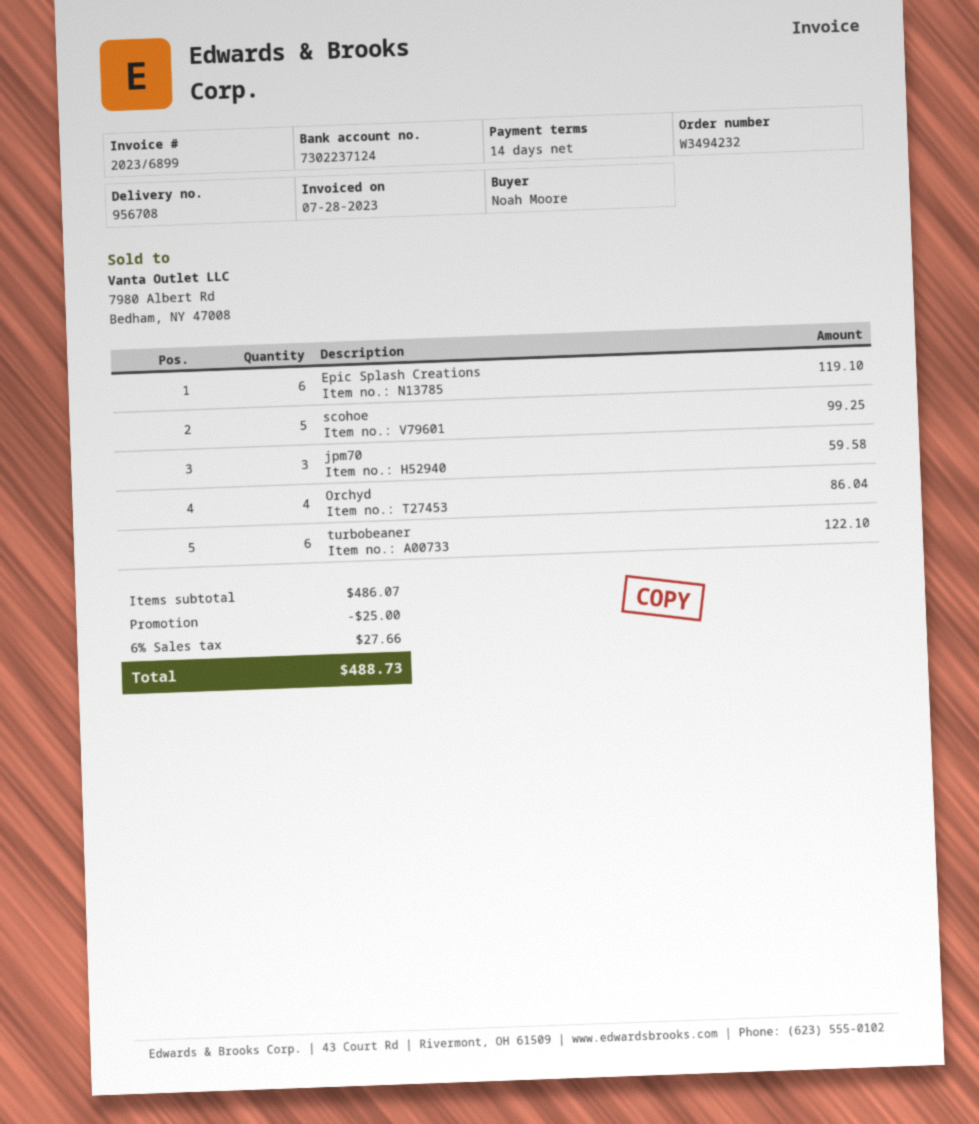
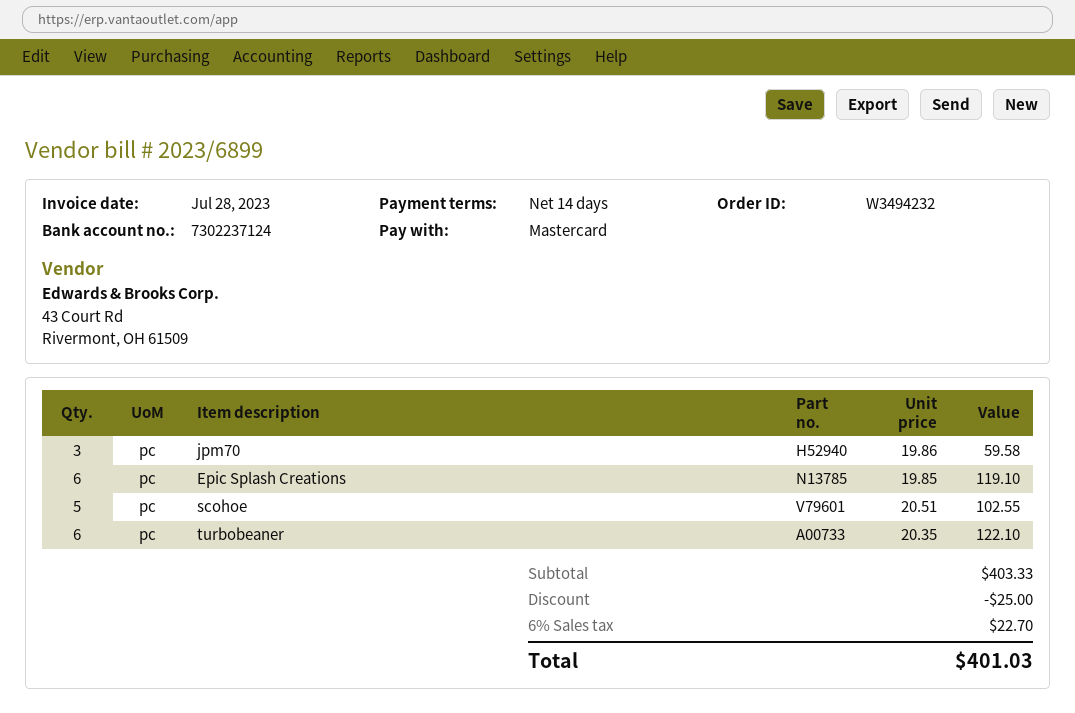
scohoe: 5 for 99.25 -> 5 for 102.55
Orchyd: 4 for 86.04 -> none
subtotal: 486.07 -> 403.33
tax: 6% = 27.66 -> 6% = 22.70
total: 488.73 -> 401.03

